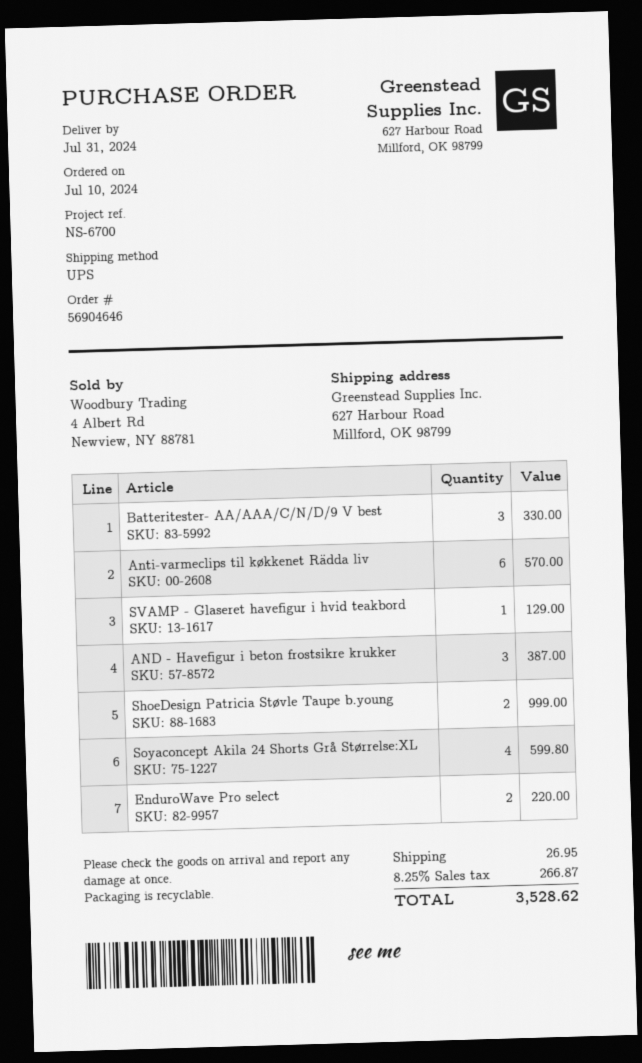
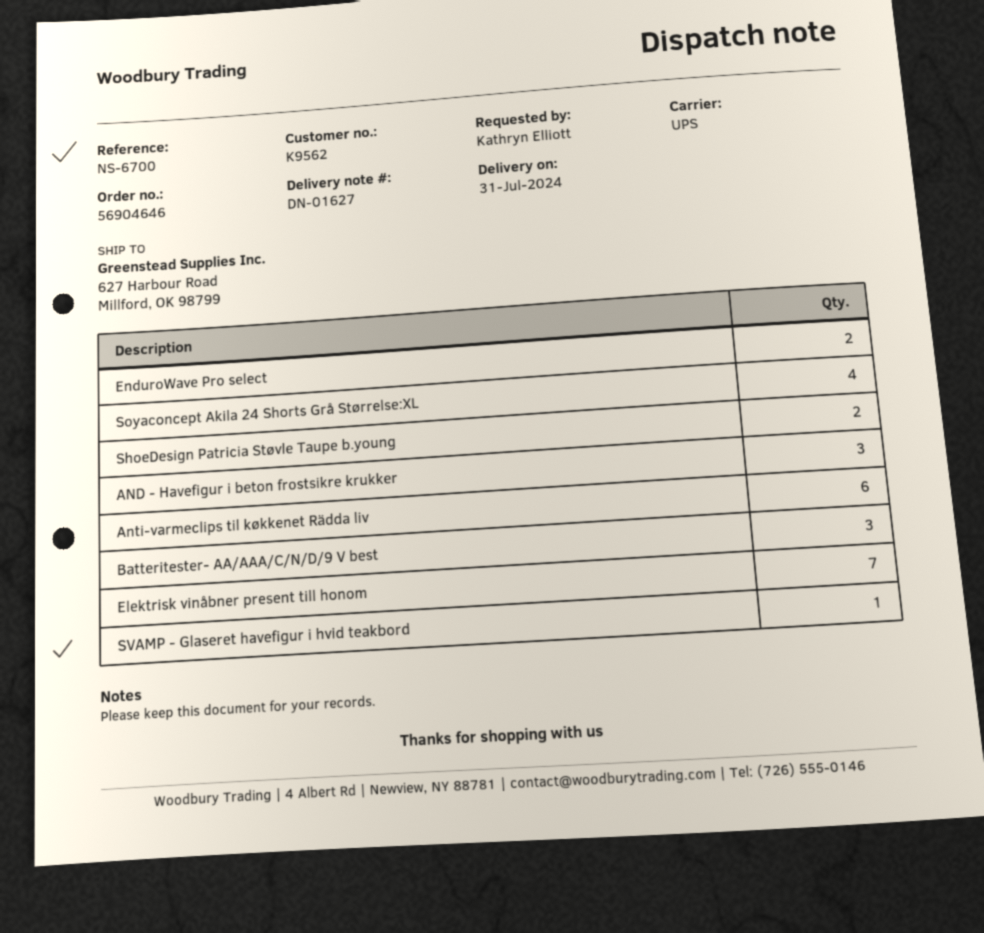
Elektrisk vinåbner present till honom: none -> 7

